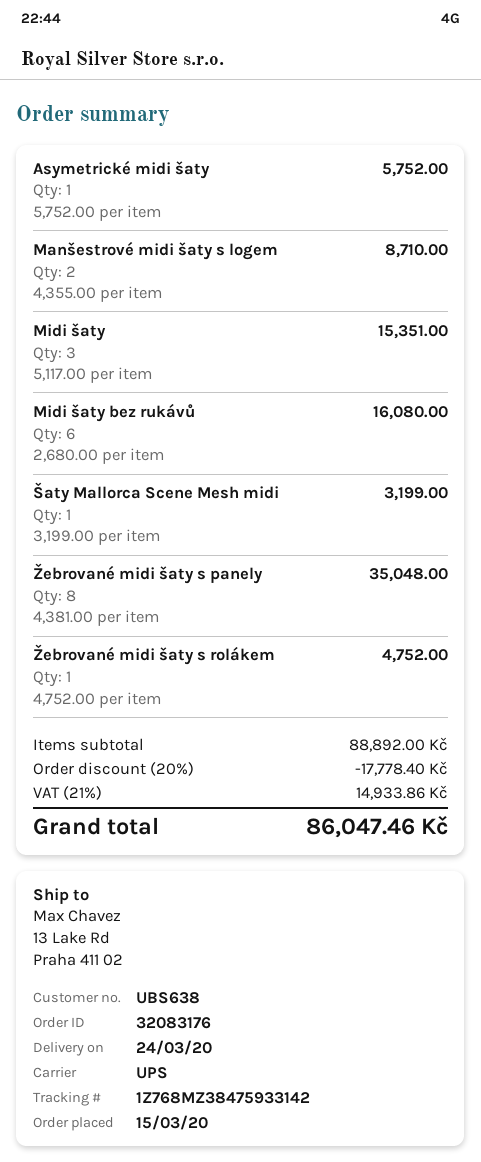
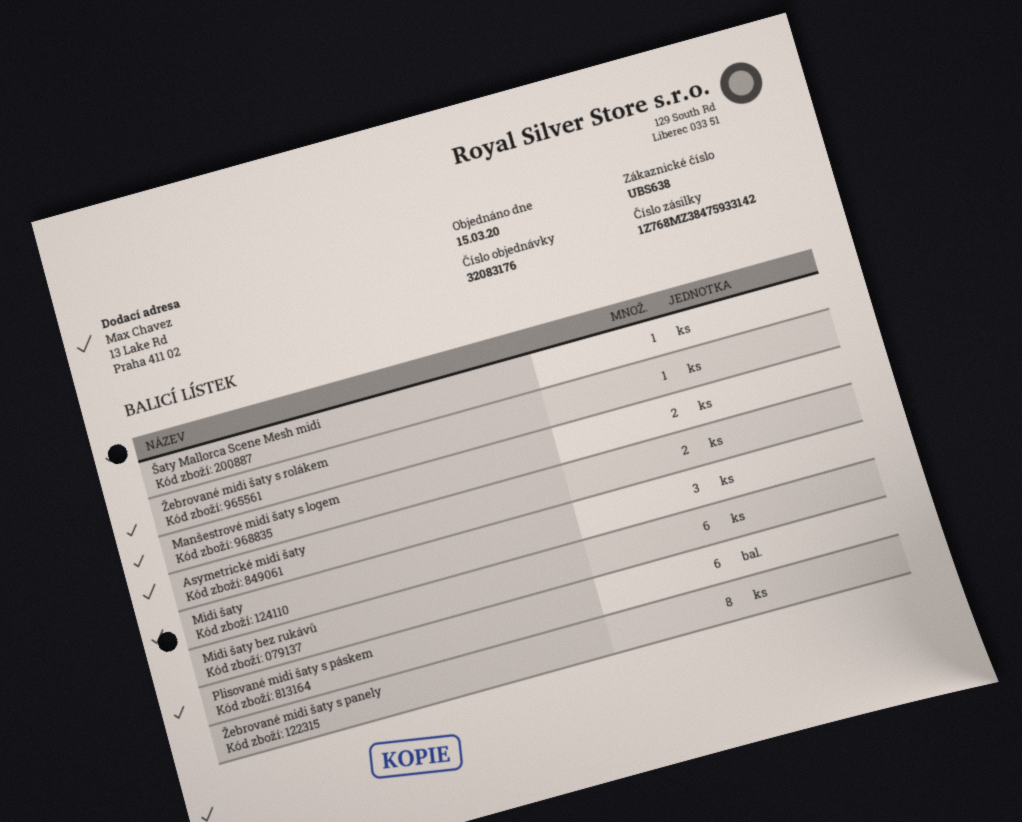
Asymetrické midi šaty: 1 -> 2
Plisované midi šaty s páskem: none -> 6

